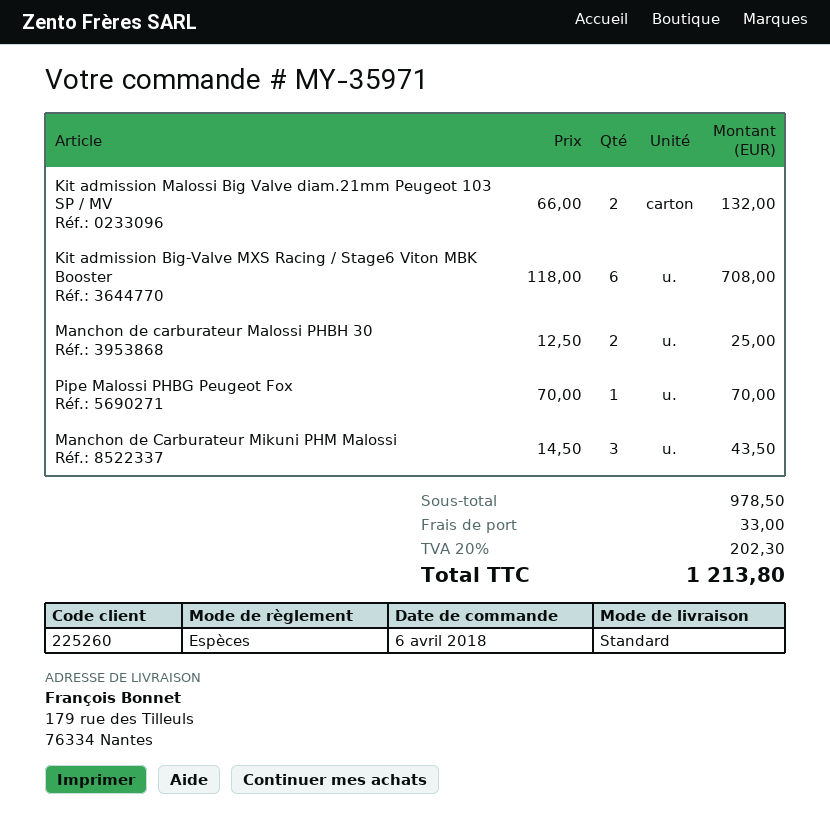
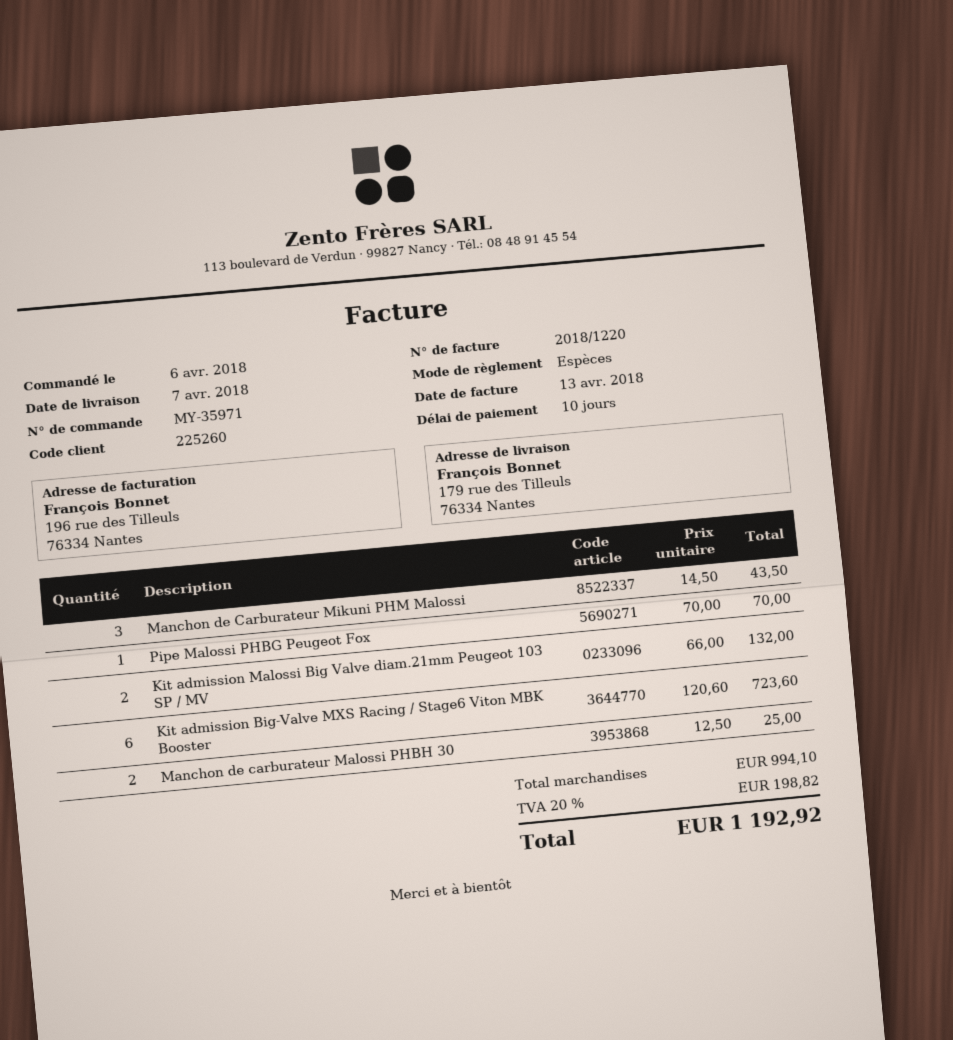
Kit admission Big-Valve MXS Racing / Stage6 Viton MBK Booster: 6 x 118.00 = 708.00 -> 6 x 120.60 = 723.60
subtotal: 978.50 -> 994.10
shipping: 33.00 -> none
tax: 20% = 202.30 -> 20% = 198.82
total: 1213.80 -> 1192.92

